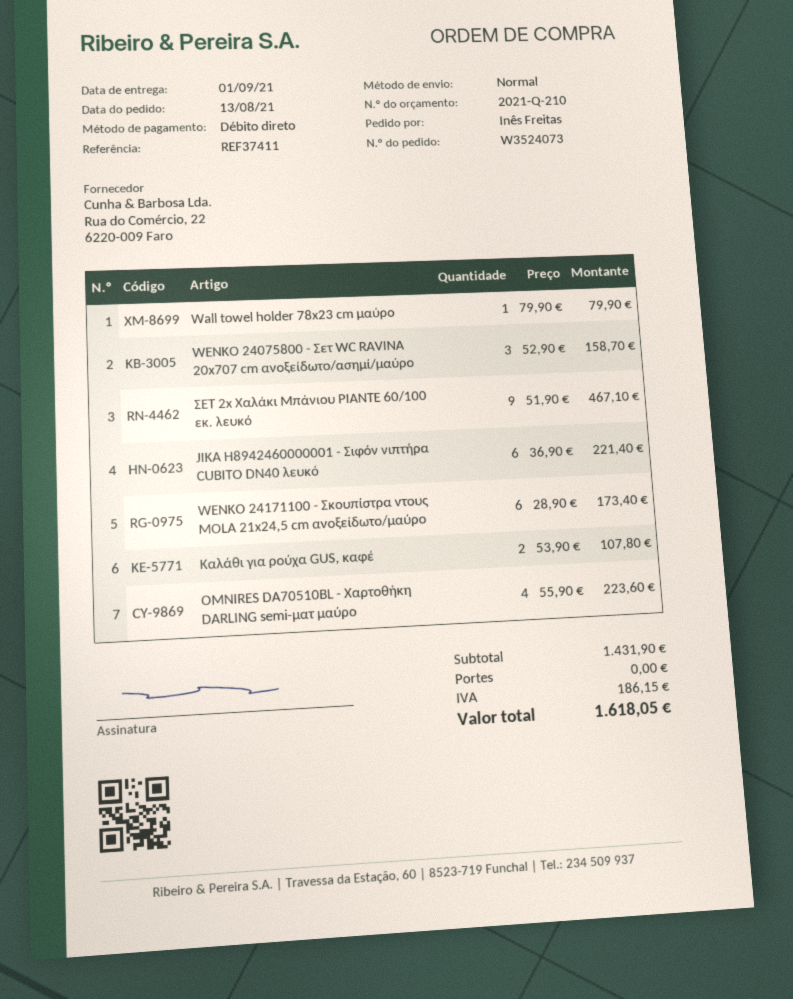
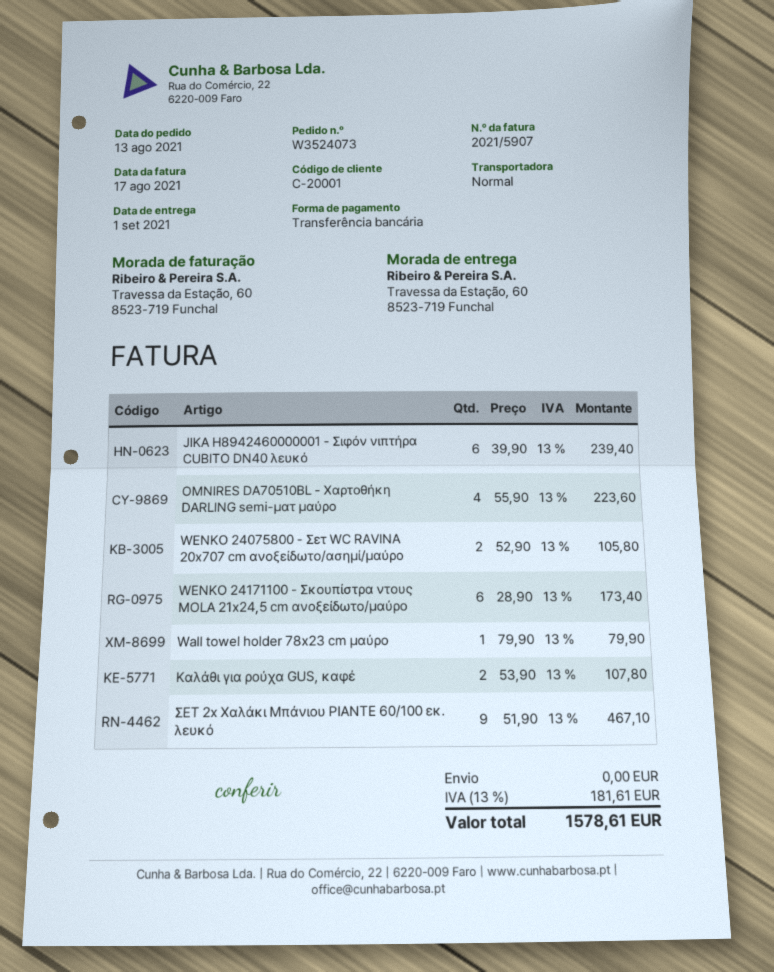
payment method: direct debit -> bank transfer
WENKO 24075800 - Σετ WC RAVINA 20x707 cm ανοξείδωτο/ασημί/μαύρο: 3 x 52.90 = 158.70 -> 2 x 52.90 = 105.80
JIKA H8942460000001 - Σιφόν νιπτήρα CUBITO DN40 λευκό: 6 x 36.90 = 221.40 -> 6 x 39.90 = 239.40
tax: 186.15 -> 181.61
total: 1618.05 -> 1578.61

